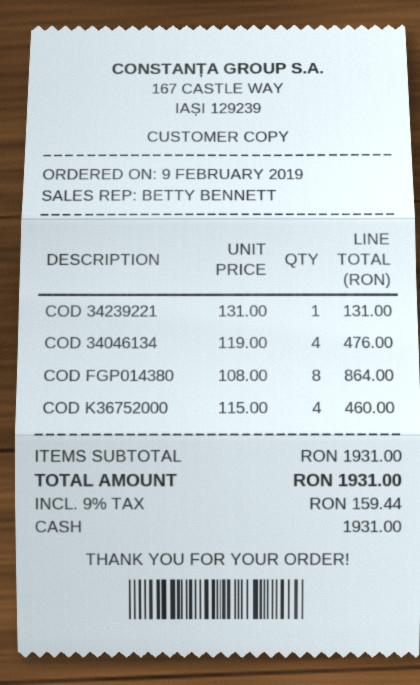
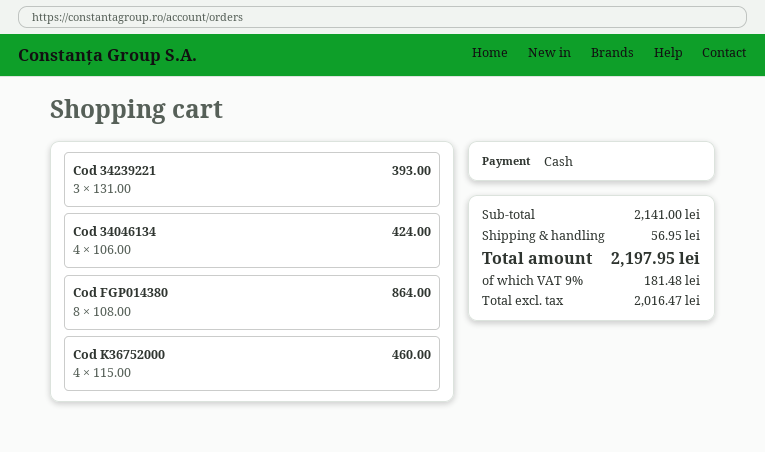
COD 34239221: 1 x 131.00 = 131.00 -> 3 x 131.00 = 393.00
COD 34046134: 4 x 119.00 = 476.00 -> 4 x 106.00 = 424.00
subtotal: 1931.00 -> 2141.00
shipping: none -> 56.95
tax: 9% = 159.44 -> 9% = 181.48
total: 1931.00 -> 2197.95

